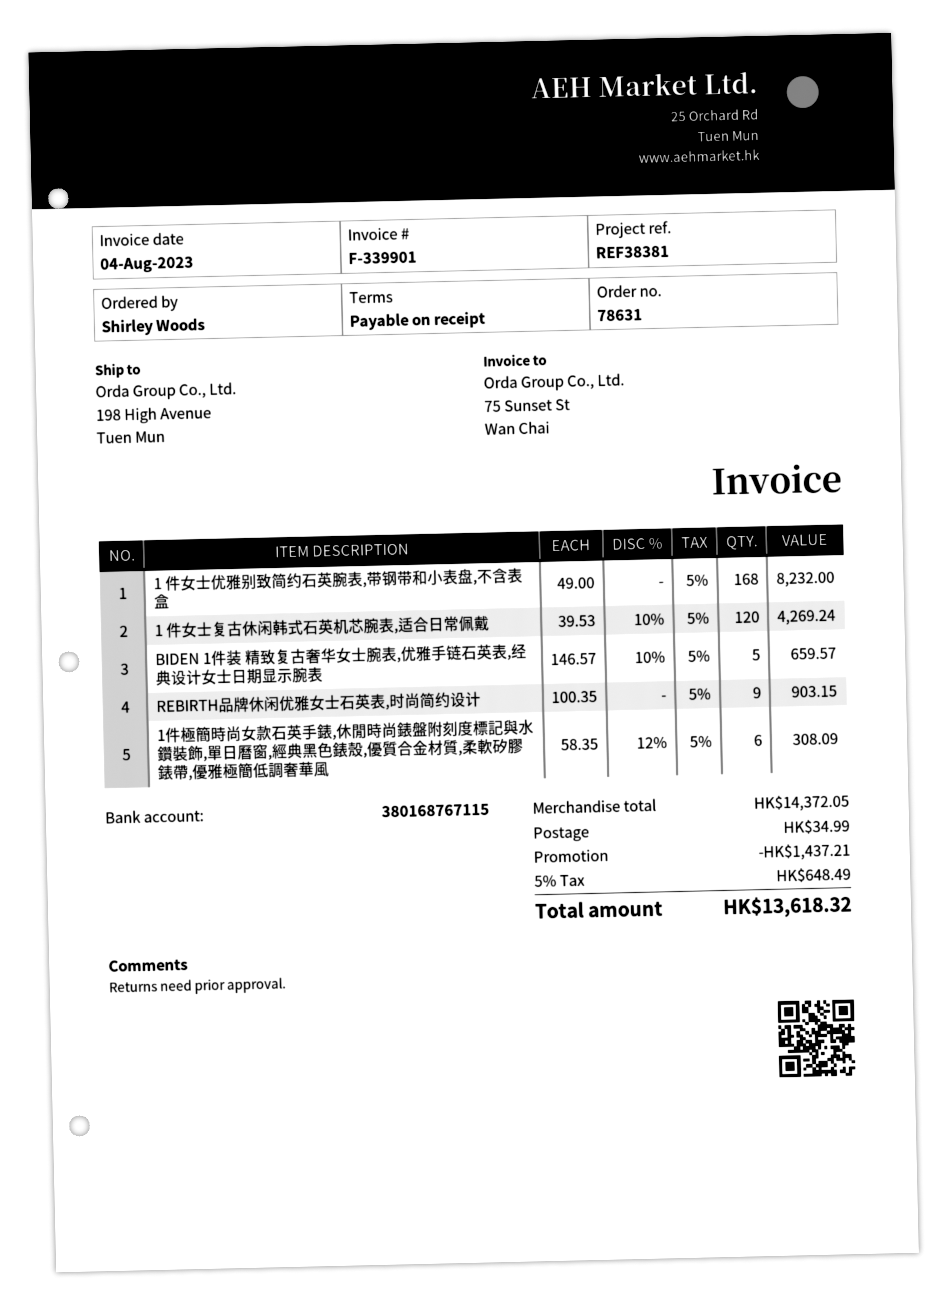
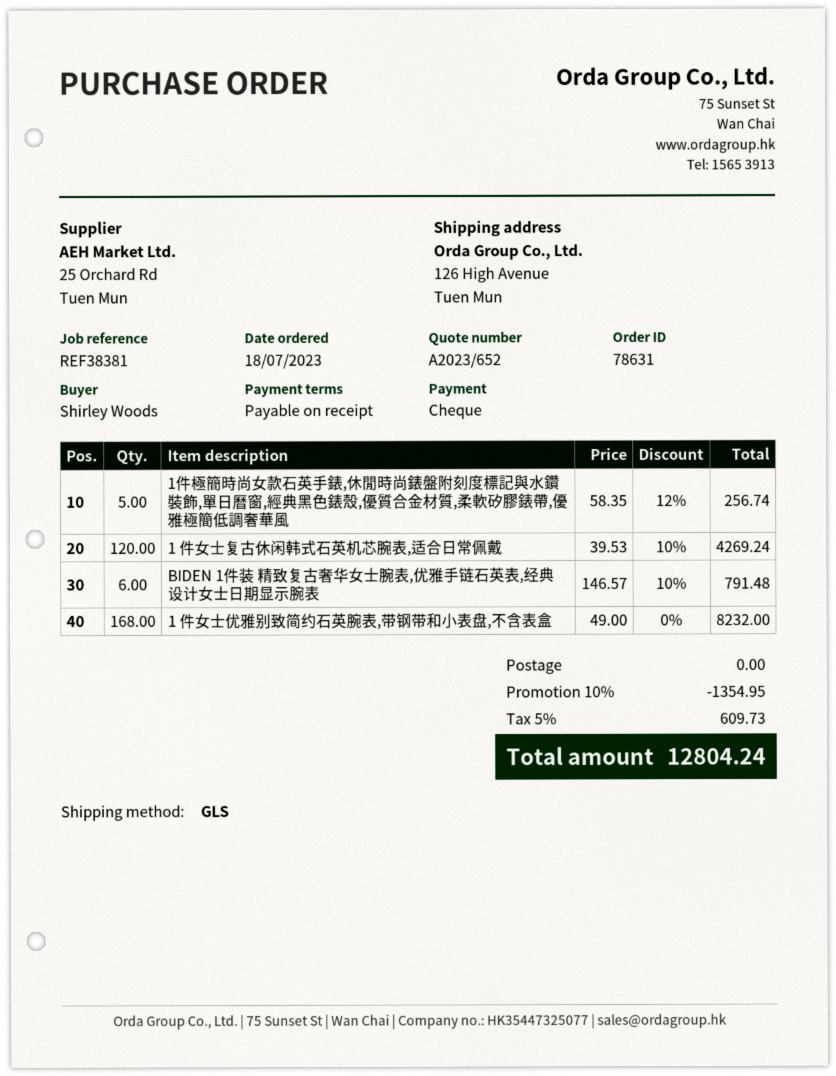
ship to: 198 High Avenue, Tuen Mun -> 126 High Avenue, Tuen Mun
BIDEN 1件装 精致复古奢华女士腕表,优雅手链石英表,经典设计女士日期显示腕表: 5 x 146.57 - 10% = 659.57 -> 6 x 146.57 - 10% = 791.48
REBIRTH品牌休闲优雅女士石英表,时尚简约设计: 9 x 100.35 = 903.15 -> none
1件極簡時尚女款石英手錶,休閒時尚錶盤附刻度標記與水鑽裝飾,單日曆窗,經典黑色錶殼,優質合金材質,柔軟矽膠錶帶,優雅極簡低調奢華風: 6 x 58.35 - 12% = 308.09 -> 5 x 58.35 - 12% = 256.74
discount: 1437.21 -> 1354.95
shipping: 34.99 -> 0.00
tax: 5% = 648.49 -> 5% = 609.73
total: 13618.32 -> 12804.24

